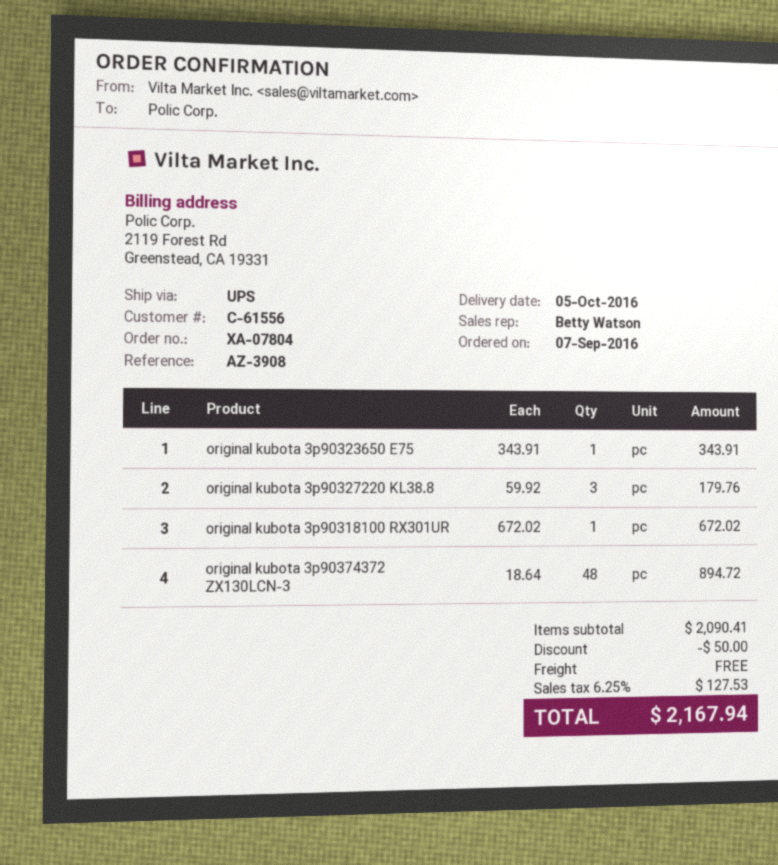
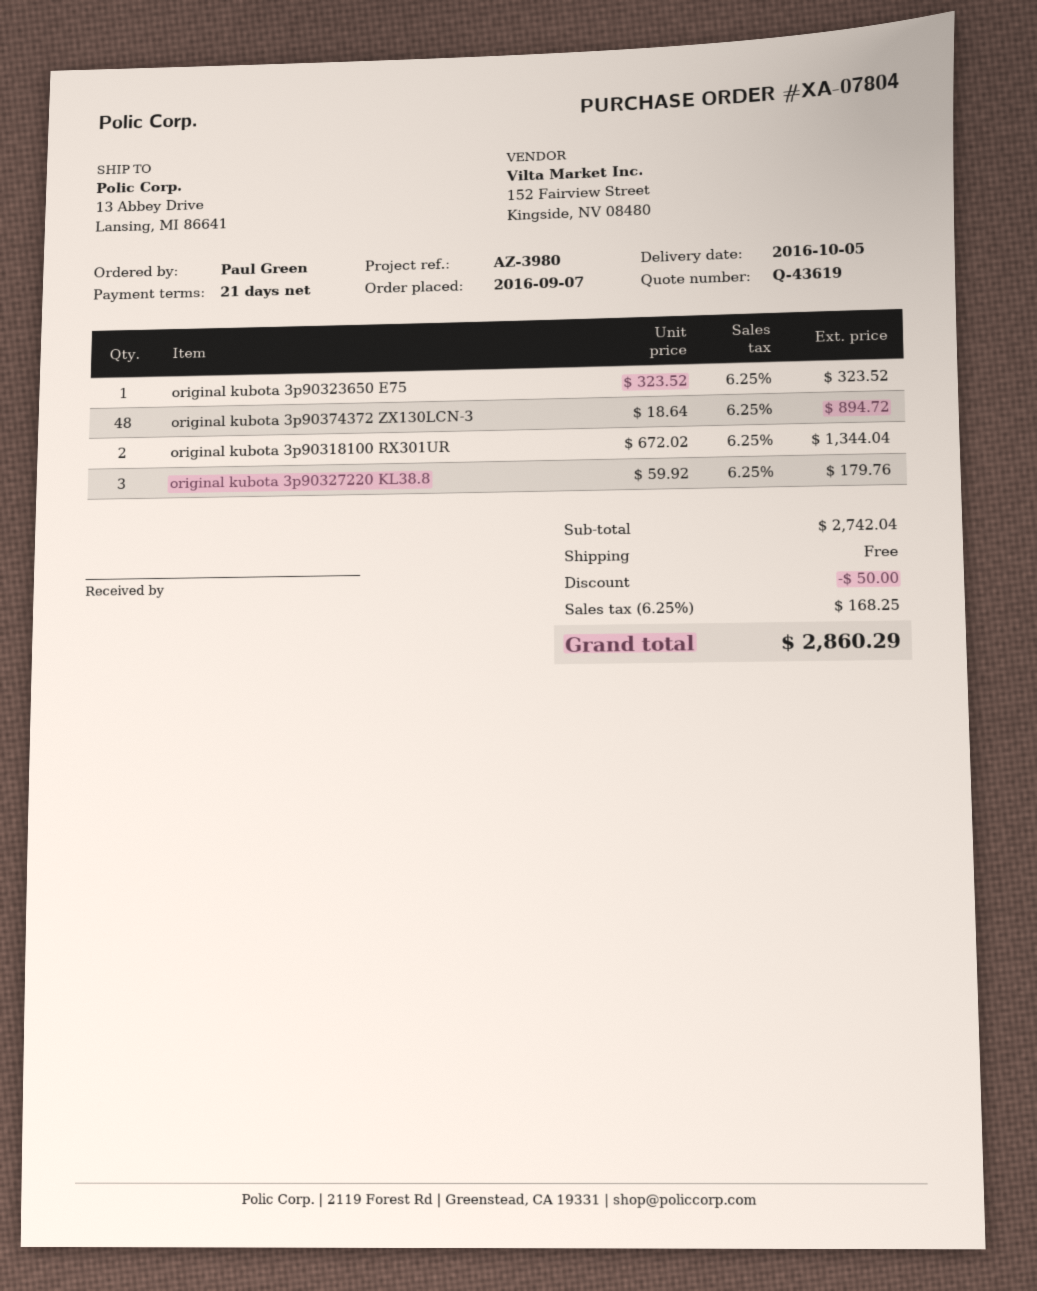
reference: AZ-3908 -> AZ-3980
original kubota 3p90323650 E75: 1 x 343.91 = 343.91 -> 1 x 323.52 = 323.52
original kubota 3p90318100 RX301UR: 1 x 672.02 = 672.02 -> 2 x 672.02 = 1344.04
subtotal: 2090.41 -> 2742.04
tax: 6.25% = 127.53 -> 6.25% = 168.25
total: 2167.94 -> 2860.29

